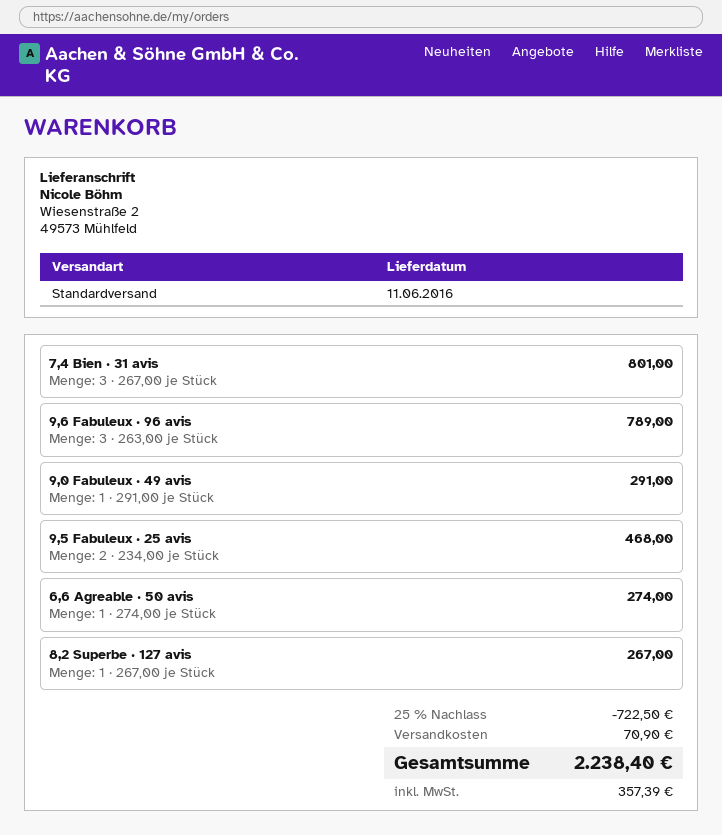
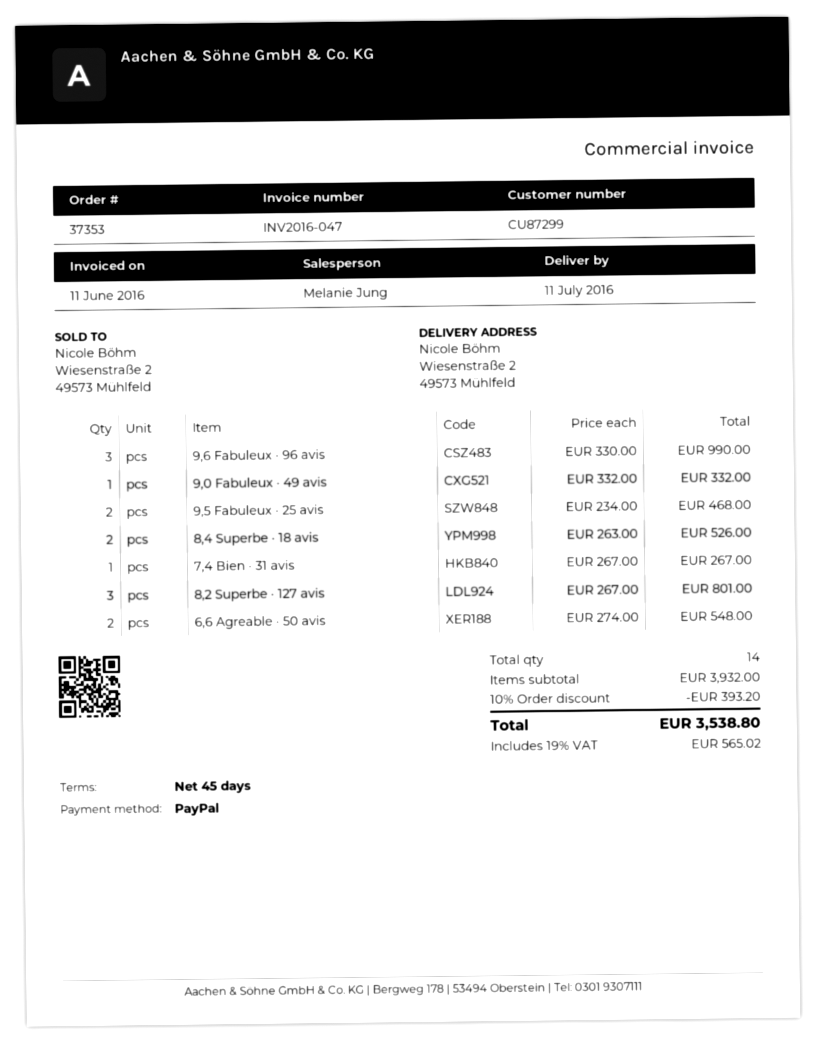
delivery date: 2016-06-11 -> 2016-07-11
7,4 Bien · 31 avis: 3 x 267.00 = 801.00 -> 1 x 267.00 = 267.00
9,6 Fabuleux · 96 avis: 3 x 263.00 = 789.00 -> 3 x 330.00 = 990.00
9,0 Fabuleux · 49 avis: 1 x 291.00 = 291.00 -> 1 x 332.00 = 332.00
6,6 Agreable · 50 avis: 1 x 274.00 = 274.00 -> 2 x 274.00 = 548.00
8,2 Superbe · 127 avis: 1 x 267.00 = 267.00 -> 3 x 267.00 = 801.00
8,4 Superbe · 18 avis: none -> 2 x 263.00 = 526.00
discount: 25% = 722.50 -> 10% = 393.20
shipping: 70.90 -> none
tax: 357.39 -> 565.02
total: 2238.40 -> 3538.80

